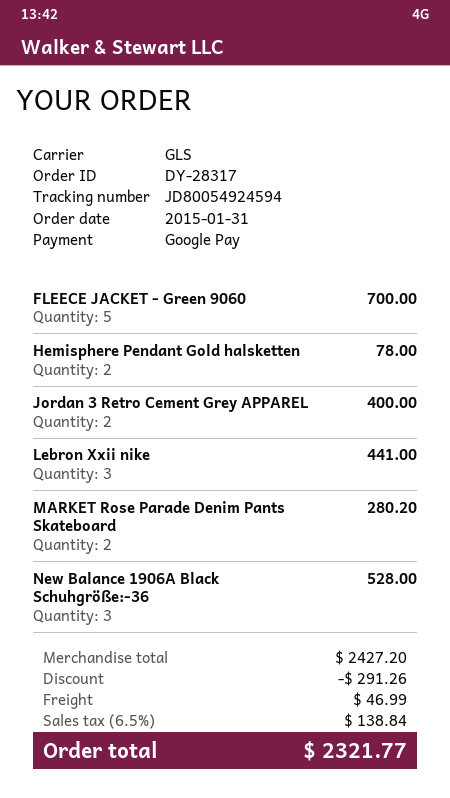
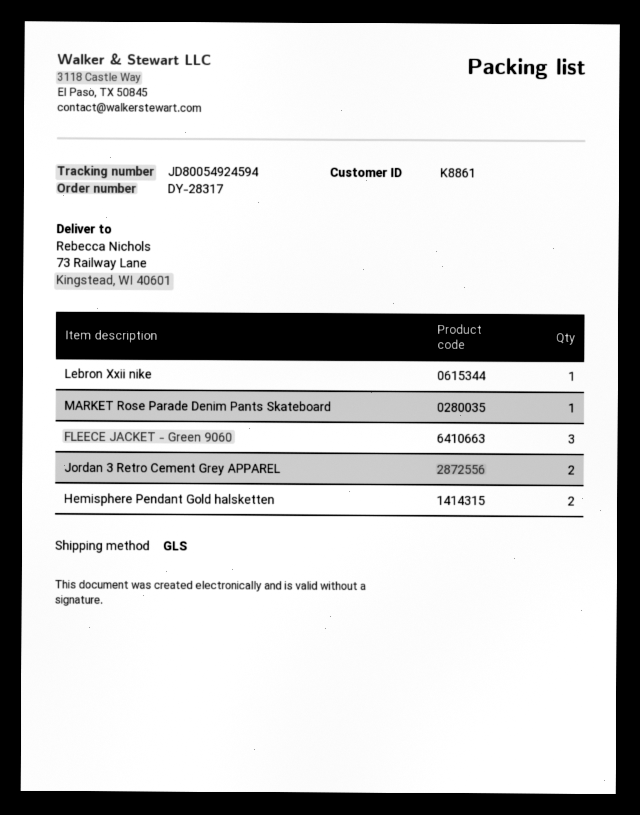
FLEECE JACKET - Green 9060: 5 -> 3
Lebron Xxii nike: 3 -> 1
MARKET Rose Parade Denim Pants Skateboard: 2 -> 1
New Balance 1906A Black Schuhgröße:-36: 3 -> none

